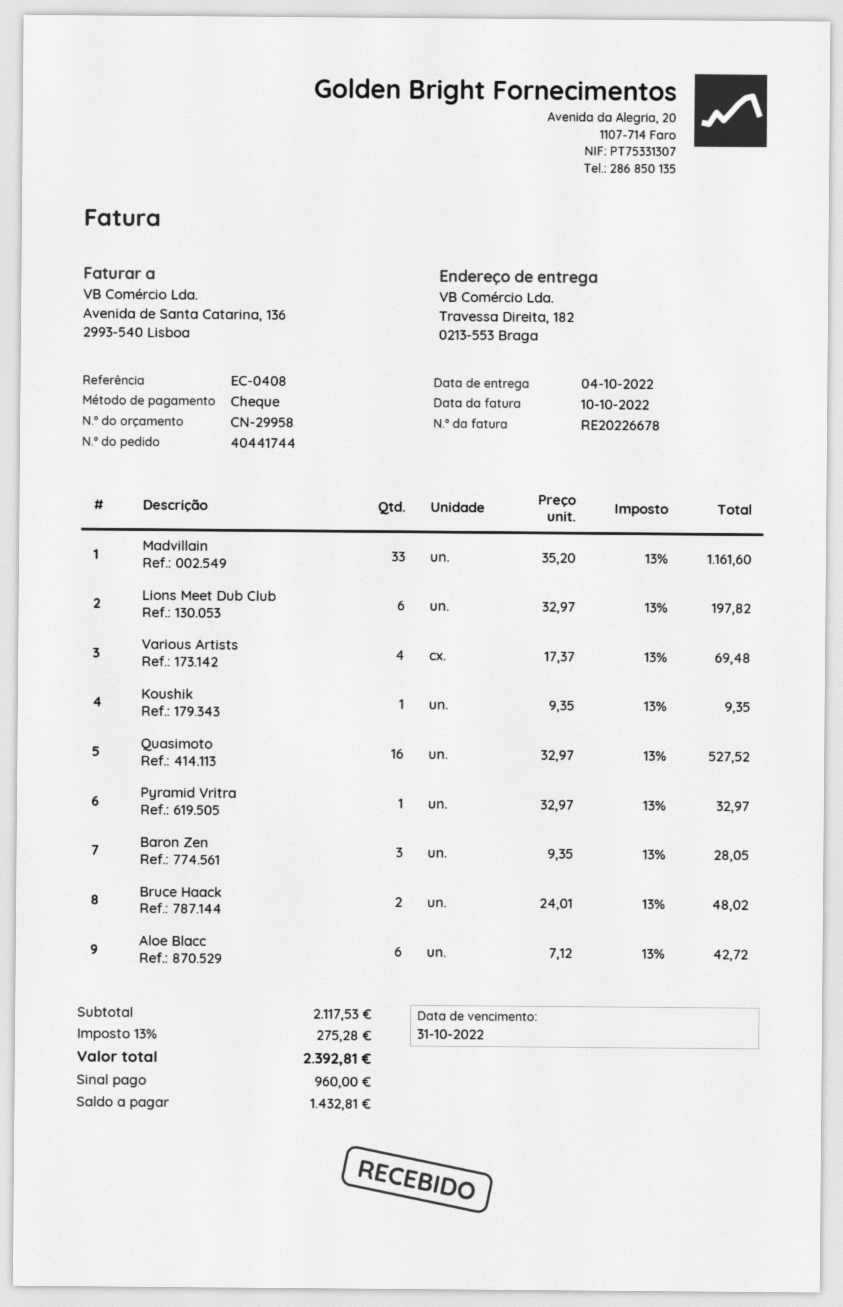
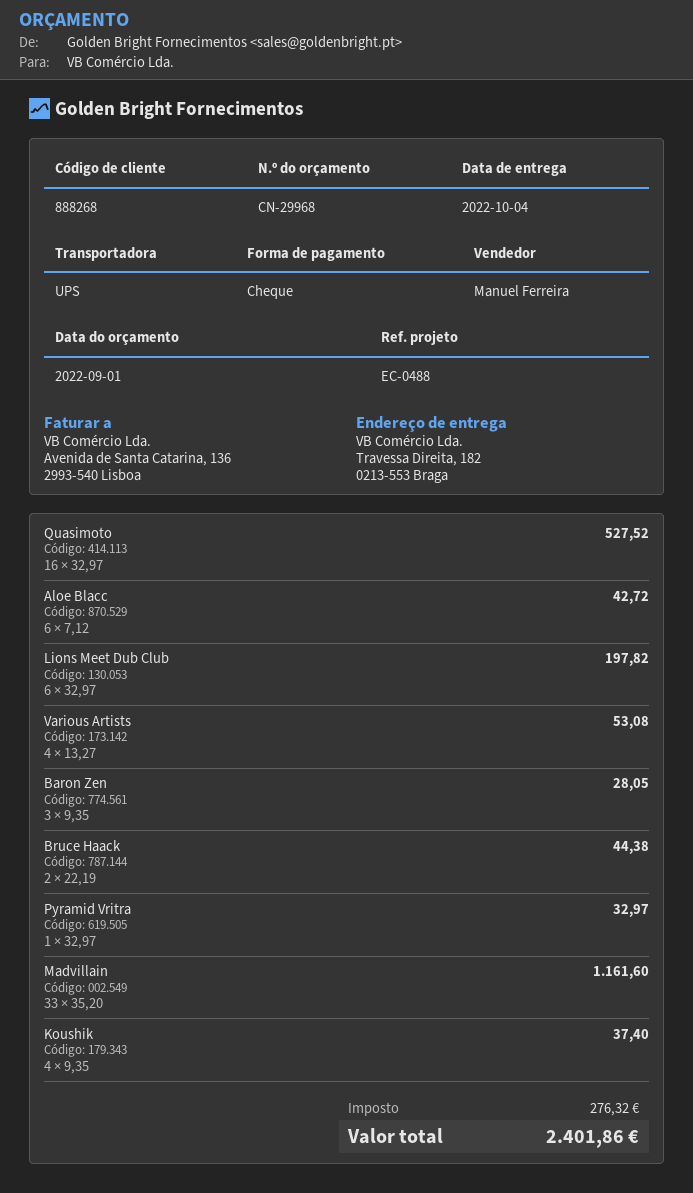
quote number: CN-29958 -> CN-29968
reference: EC-0408 -> EC-0488
Various Artists: 4 x 17.37 = 69.48 -> 4 x 13.27 = 53.08
Koushik: 1 x 9.35 = 9.35 -> 4 x 9.35 = 37.40
Bruce Haack: 2 x 24.01 = 48.02 -> 2 x 22.19 = 44.38
tax: 275.28 -> 276.32
total: 2392.81 -> 2401.86

